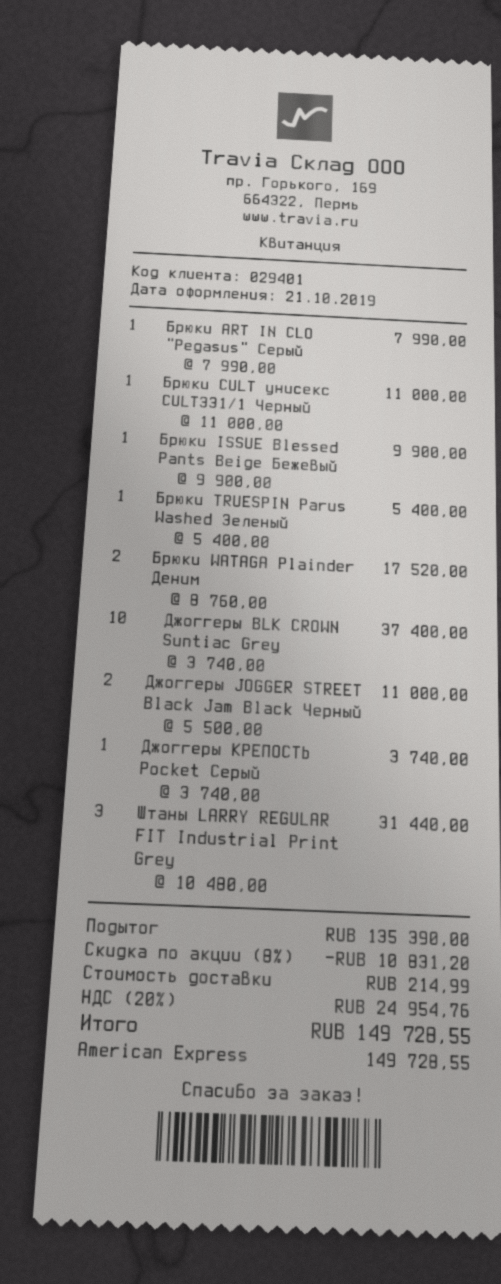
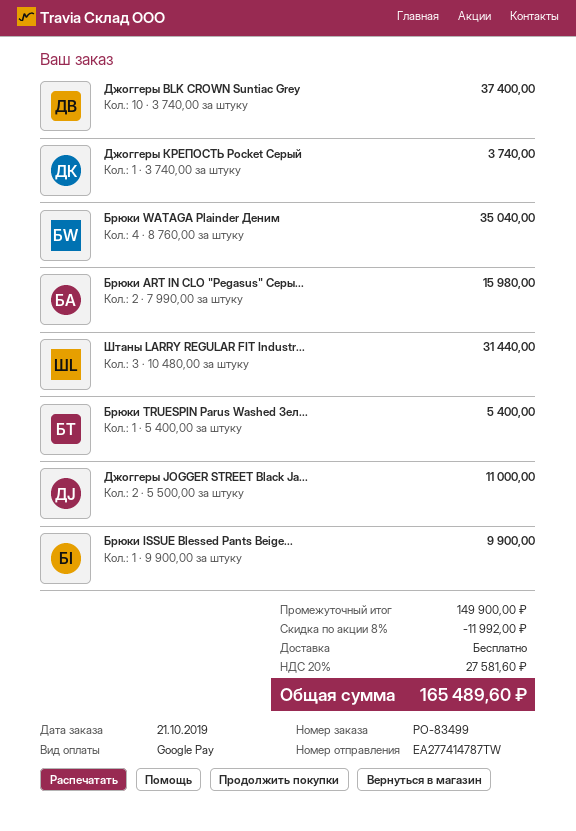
payment method: American Express -> Google Pay
Брюки ART IN CLO "Pegasus" Серый: 1 x 7990.00 = 7990.00 -> 2 x 7990.00 = 15980.00
Брюки CULT унисекс CULT331/1 Черный: 1 x 11000.00 = 11000.00 -> none
Брюки WATAGA Plainder Деним: 2 x 8760.00 = 17520.00 -> 4 x 8760.00 = 35040.00
subtotal: 135390.00 -> 149900.00
discount: 8% = 10831.20 -> 8% = 11992.00
shipping: 214.99 -> 0.00
tax: 20% = 24954.76 -> 20% = 27581.60
total: 149728.55 -> 165489.60

